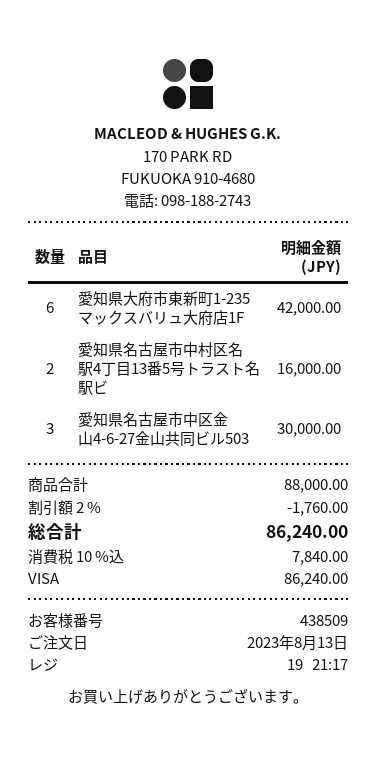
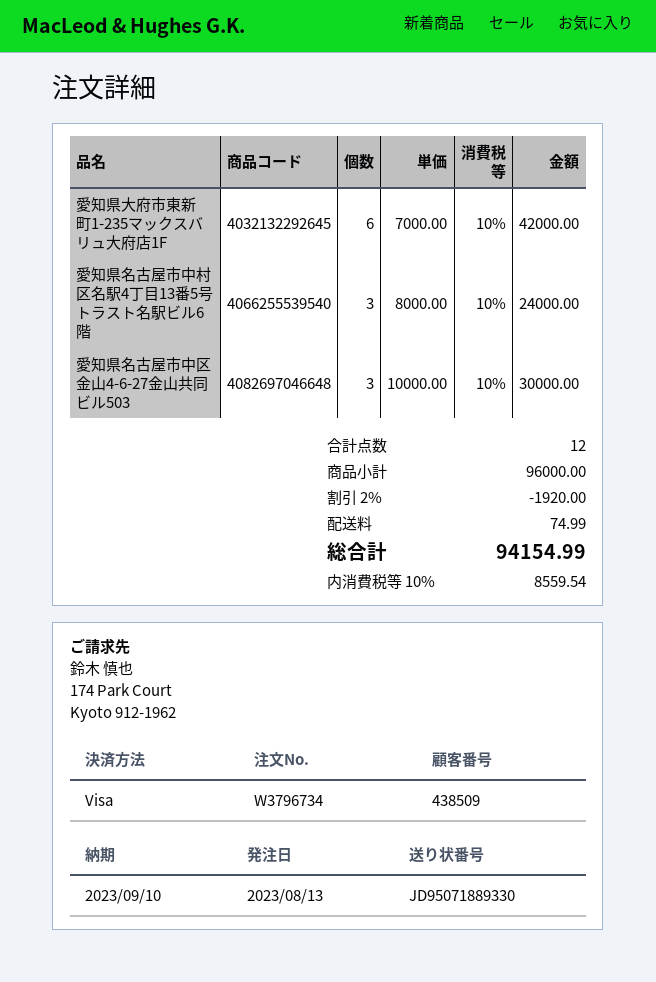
愛知県名古屋市中村区名駅4丁目13番5号トラスト名駅ビ: 2 for 16000.00 -> 3 for 24000.00
subtotal: 88000.00 -> 96000.00
discount: 2% = 1760.00 -> 2% = 1920.00
shipping: none -> 74.99
tax: 10% = 7840.00 -> 10% = 8559.54
total: 86240.00 -> 94154.99

